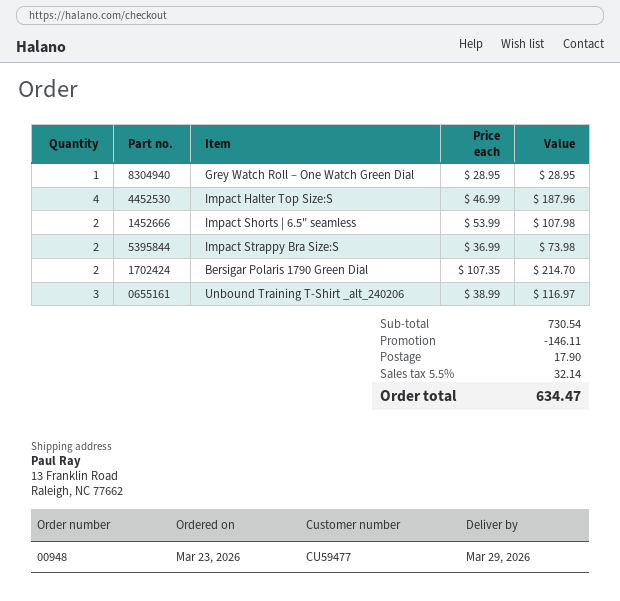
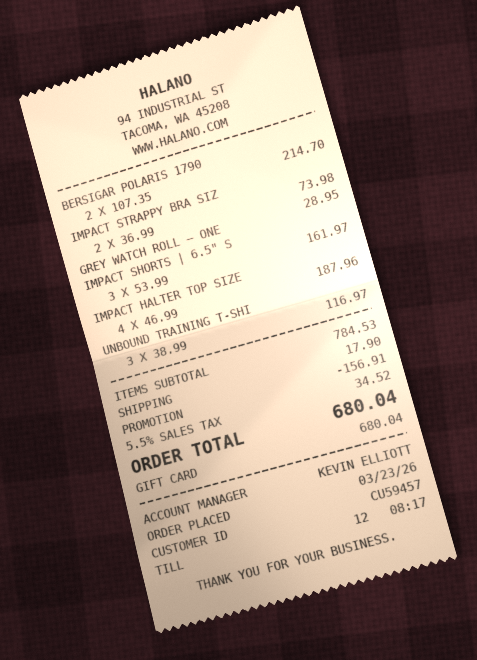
customer number: CU59477 -> CU59457
Impact Shorts | 6.5" seamless: 2 x 53.99 = 107.98 -> 3 x 53.99 = 161.97
subtotal: 730.54 -> 784.53
discount: 146.11 -> 156.91
tax: 5.5% = 32.14 -> 5.5% = 34.52
total: 634.47 -> 680.04

